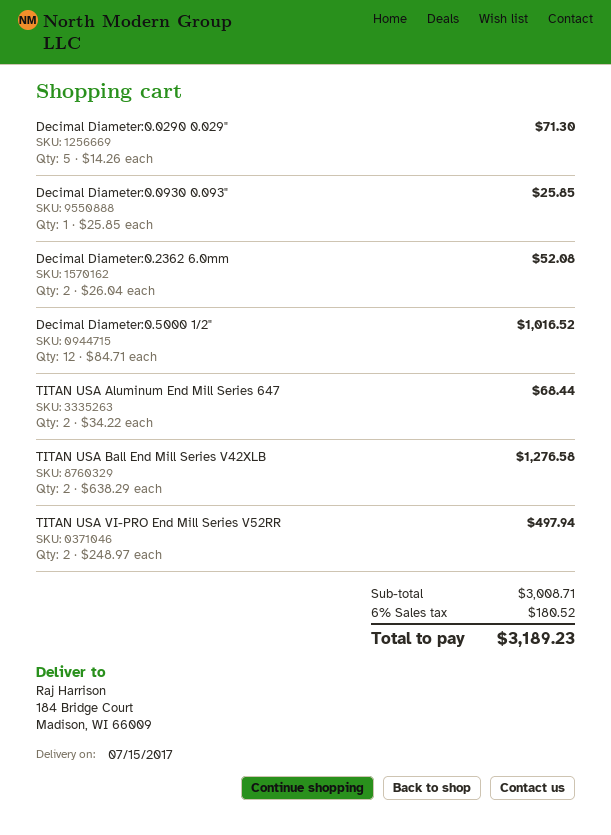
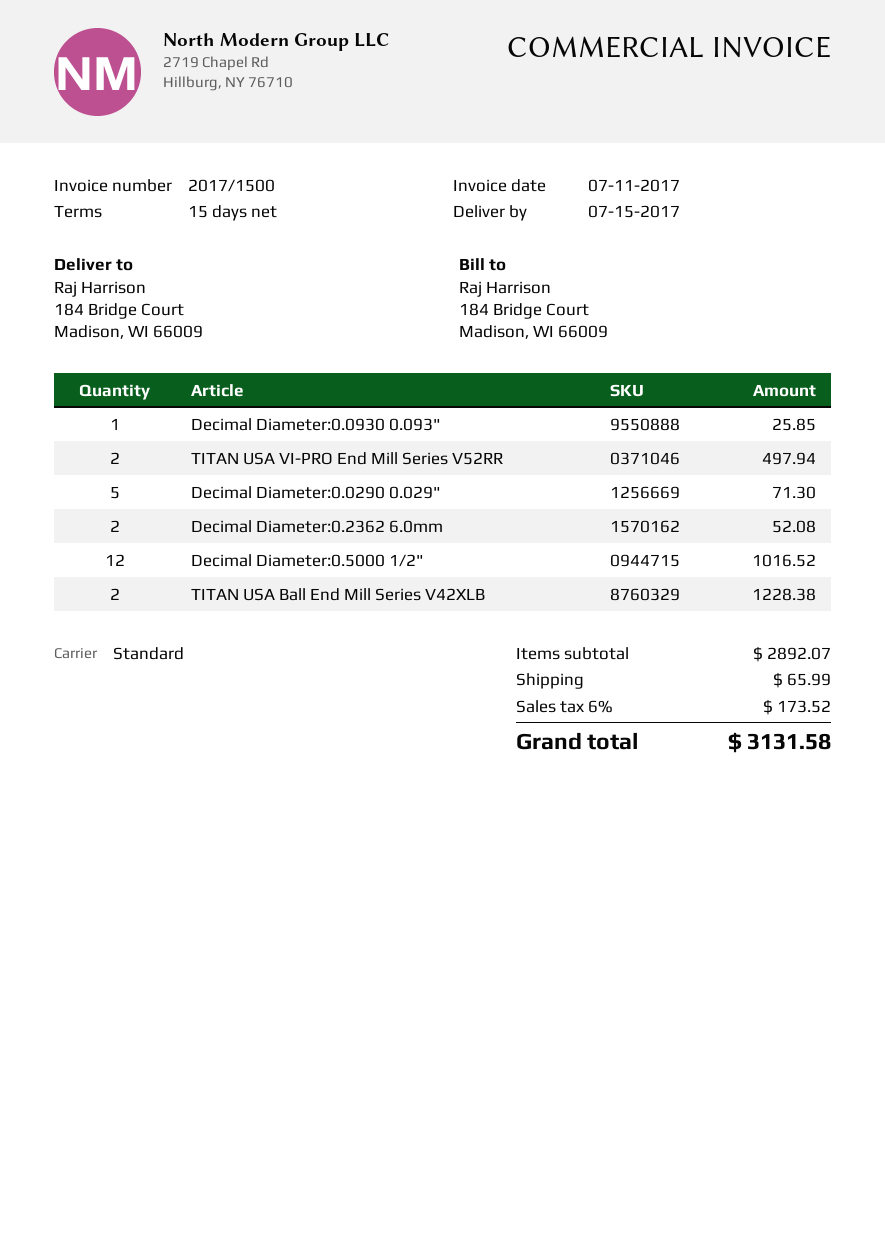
TITAN USA Aluminum End Mill Series 647: 2 for 68.44 -> none
TITAN USA Ball End Mill Series V42XLB: 2 for 1276.58 -> 2 for 1228.38
subtotal: 3008.71 -> 2892.07
shipping: none -> 65.99
tax: 6% = 180.52 -> 6% = 173.52
total: 3189.23 -> 3131.58

